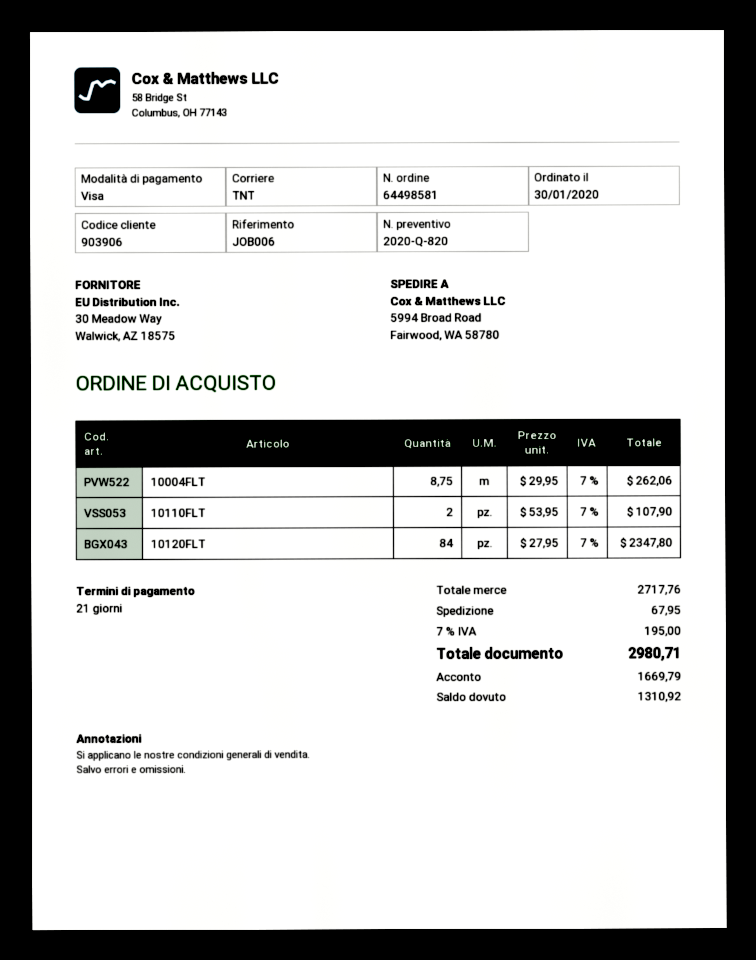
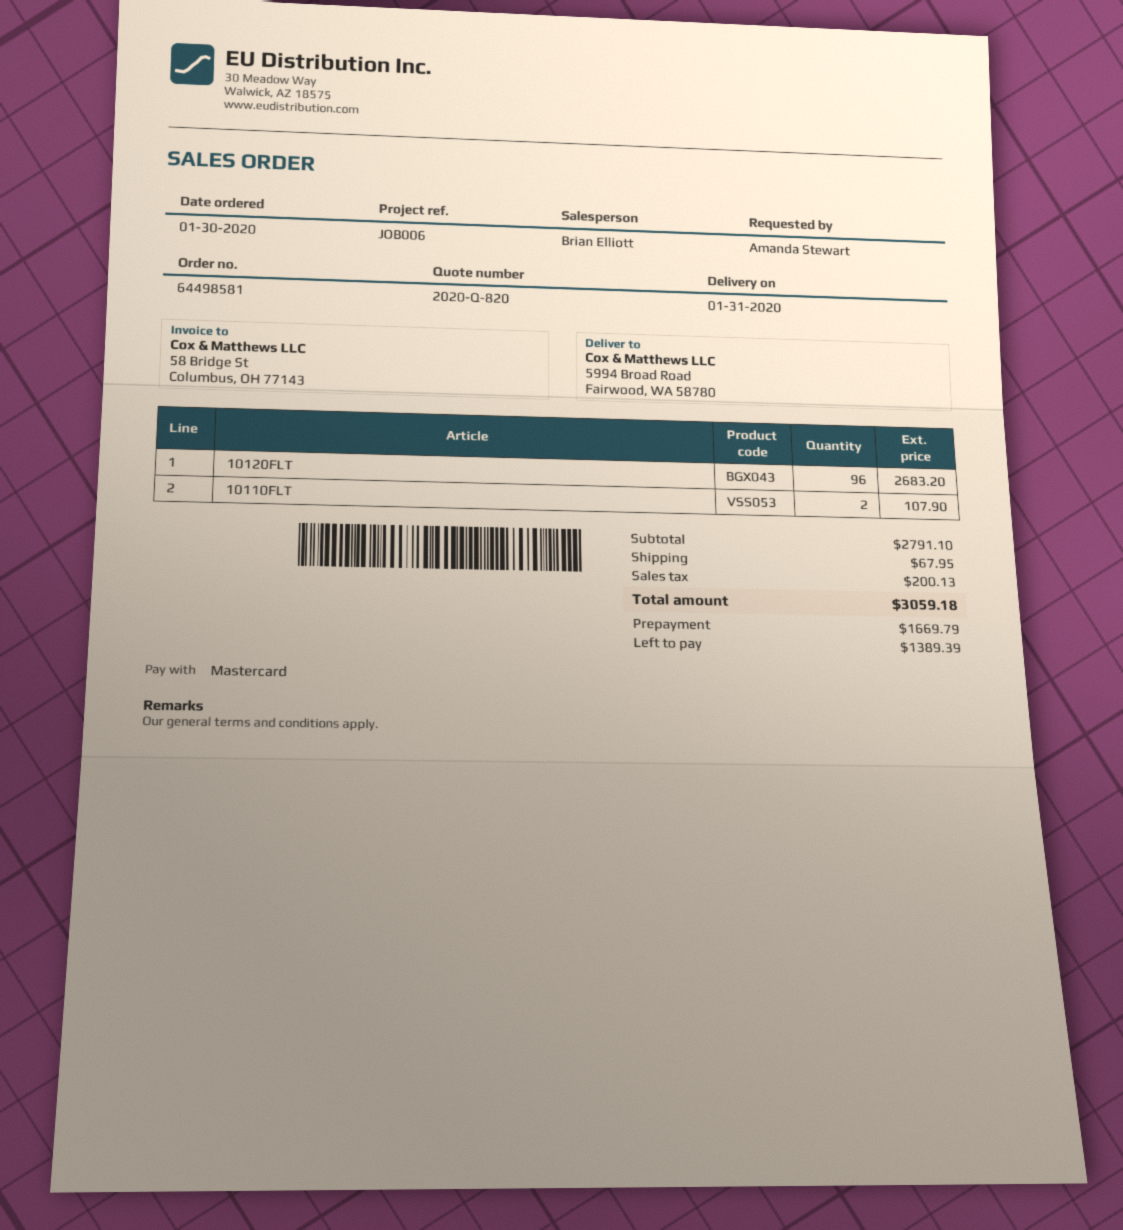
payment method: Visa -> Mastercard
10004FLT: 8.75 for 262.06 -> none
10120FLT: 84 for 2347.80 -> 96 for 2683.20
subtotal: 2717.76 -> 2791.10
tax: 195.00 -> 200.13
total: 2980.71 -> 3059.18
balance: 1310.92 -> 1389.39

